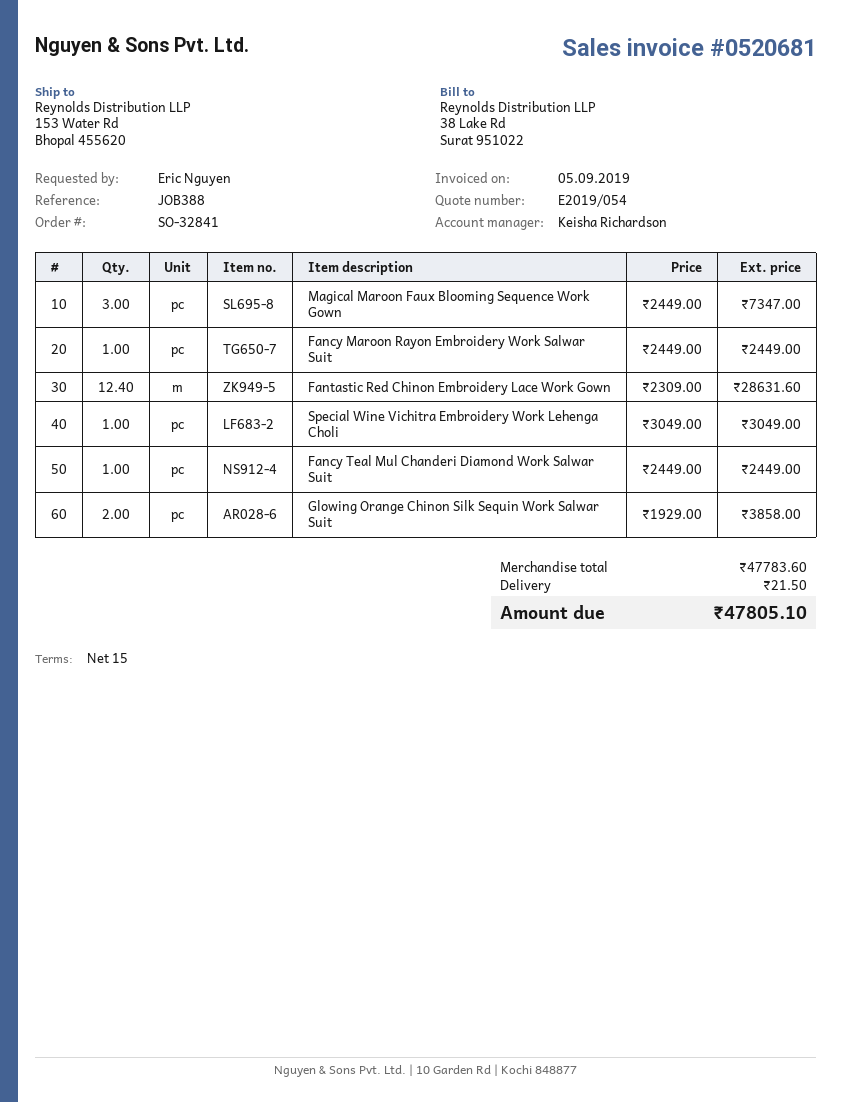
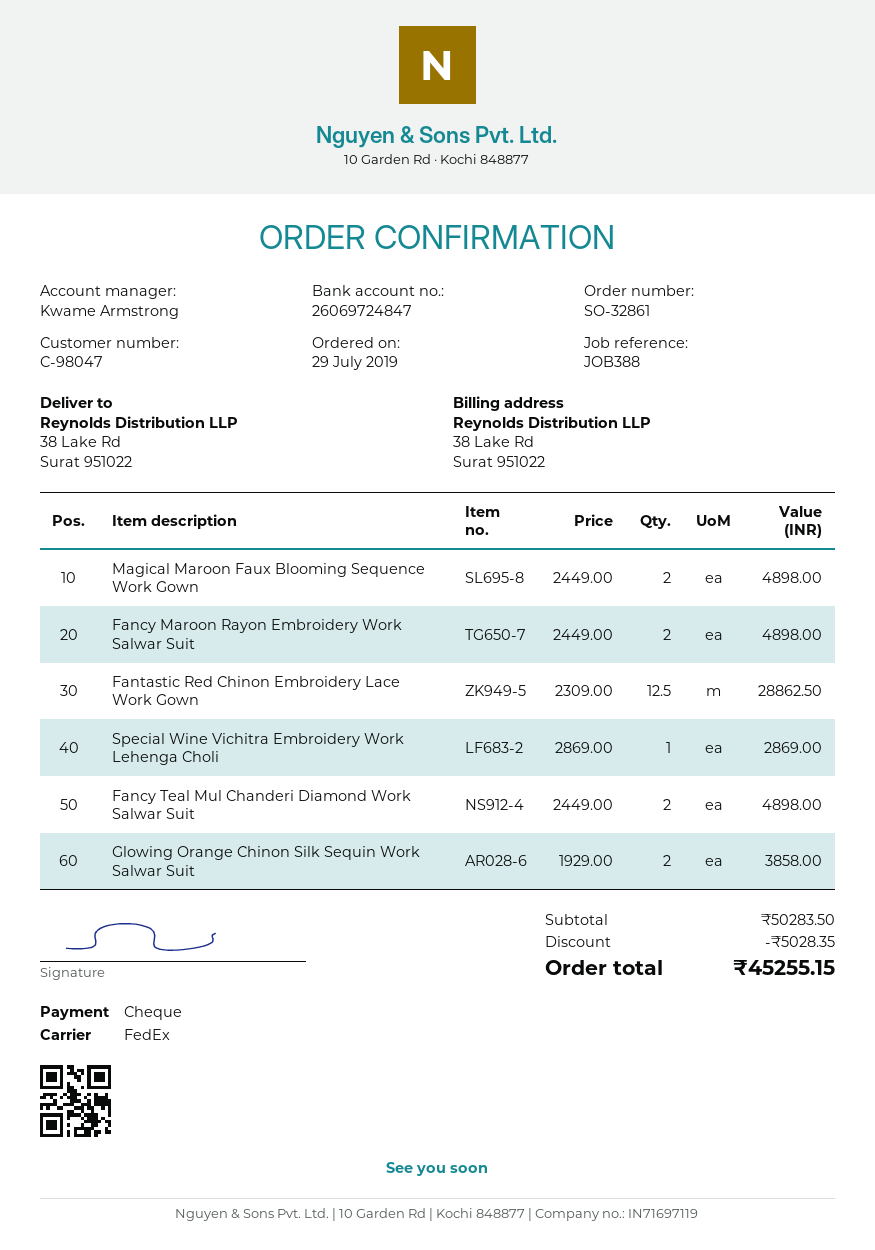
order number: SO-32841 -> SO-32861
sales rep: Keisha Richardson -> Kwame Armstrong
ship to: 153 Water Rd, Bhopal 455620 -> 38 Lake Rd, Surat 951022
Magical Maroon Faux Blooming Sequence Work Gown: 3 x 2449.00 = 7347.00 -> 2 x 2449.00 = 4898.00
Fancy Maroon Rayon Embroidery Work Salwar Suit: 1 x 2449.00 = 2449.00 -> 2 x 2449.00 = 4898.00
Fantastic Red Chinon Embroidery Lace Work Gown: 12.4 x 2309.00 = 28631.60 -> 12.5 x 2309.00 = 28862.50
Special Wine Vichitra Embroidery Work Lehenga Choli: 1 x 3049.00 = 3049.00 -> 1 x 2869.00 = 2869.00
Fancy Teal Mul Chanderi Diamond Work Salwar Suit: 1 x 2449.00 = 2449.00 -> 2 x 2449.00 = 4898.00
subtotal: 47783.60 -> 50283.50
discount: none -> 5028.35
shipping: 21.50 -> none
total: 47805.10 -> 45255.15

